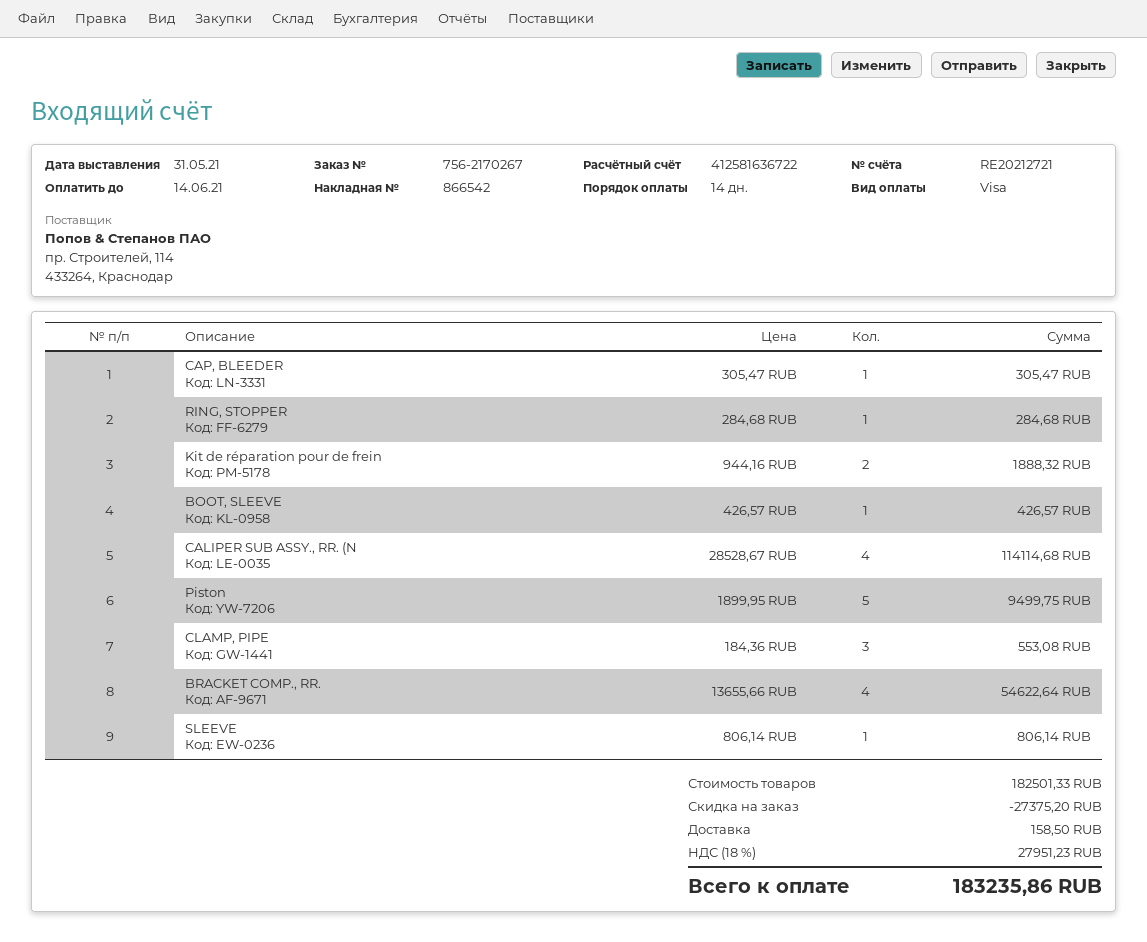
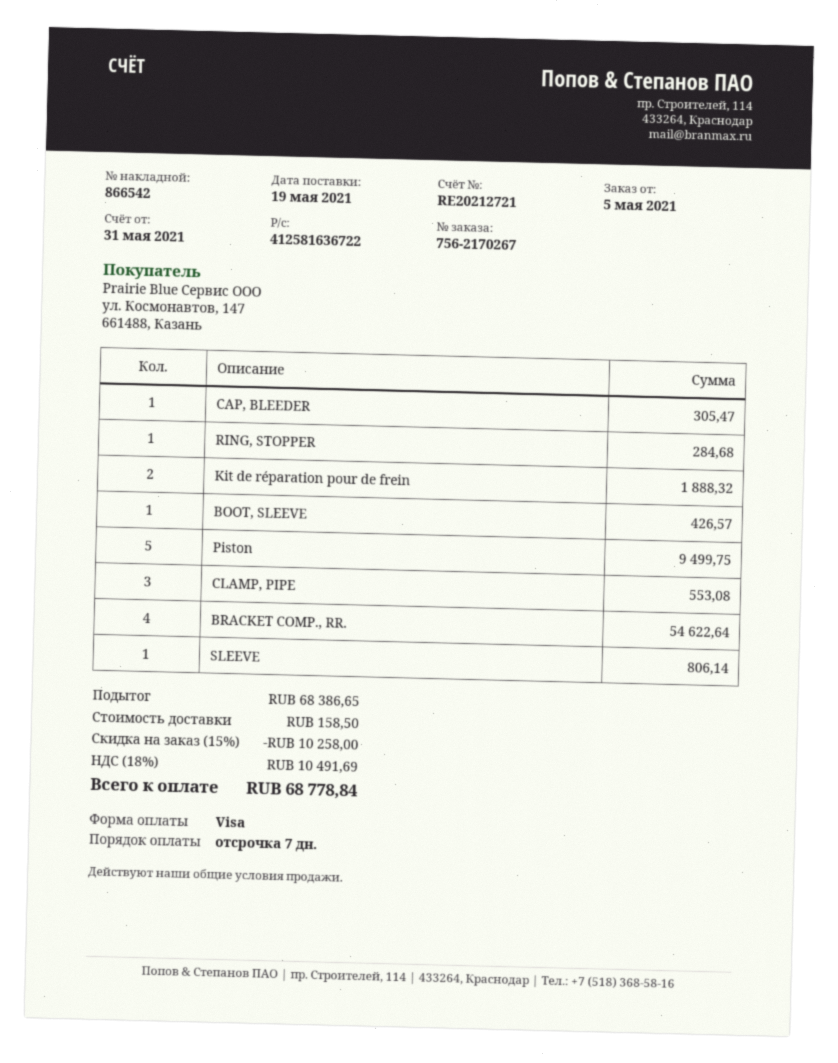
payment terms: 14 days -> 7 days
CALIPER SUB ASSY., RR. (N: 4 for 114114.68 -> none
subtotal: 182501.33 -> 68386.65
discount: 27375.20 -> 10258.00
tax: 18% = 27951.23 -> 18% = 10491.69
total: 183235.86 -> 68778.84

